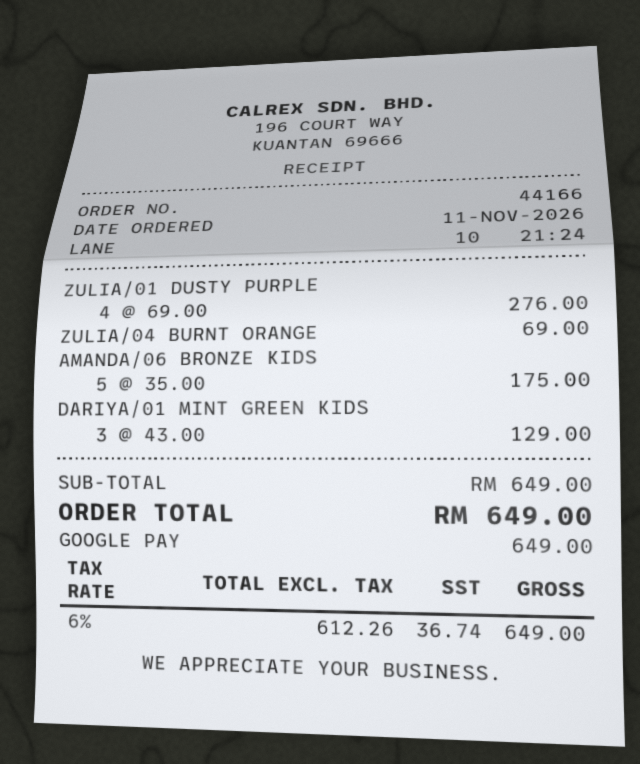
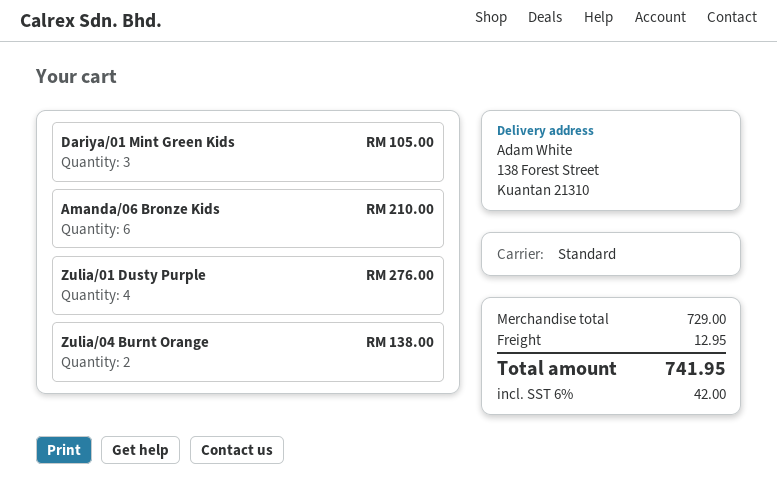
ZULIA/04 BURNT ORANGE: 1 for 69.00 -> 2 for 138.00
AMANDA/06 BRONZE KIDS: 5 for 175.00 -> 6 for 210.00
DARIYA/01 MINT GREEN KIDS: 3 for 129.00 -> 3 for 105.00
subtotal: 649.00 -> 729.00
shipping: none -> 12.95
tax: 6% = 36.74 -> 6% = 42.00
total: 649.00 -> 741.95

